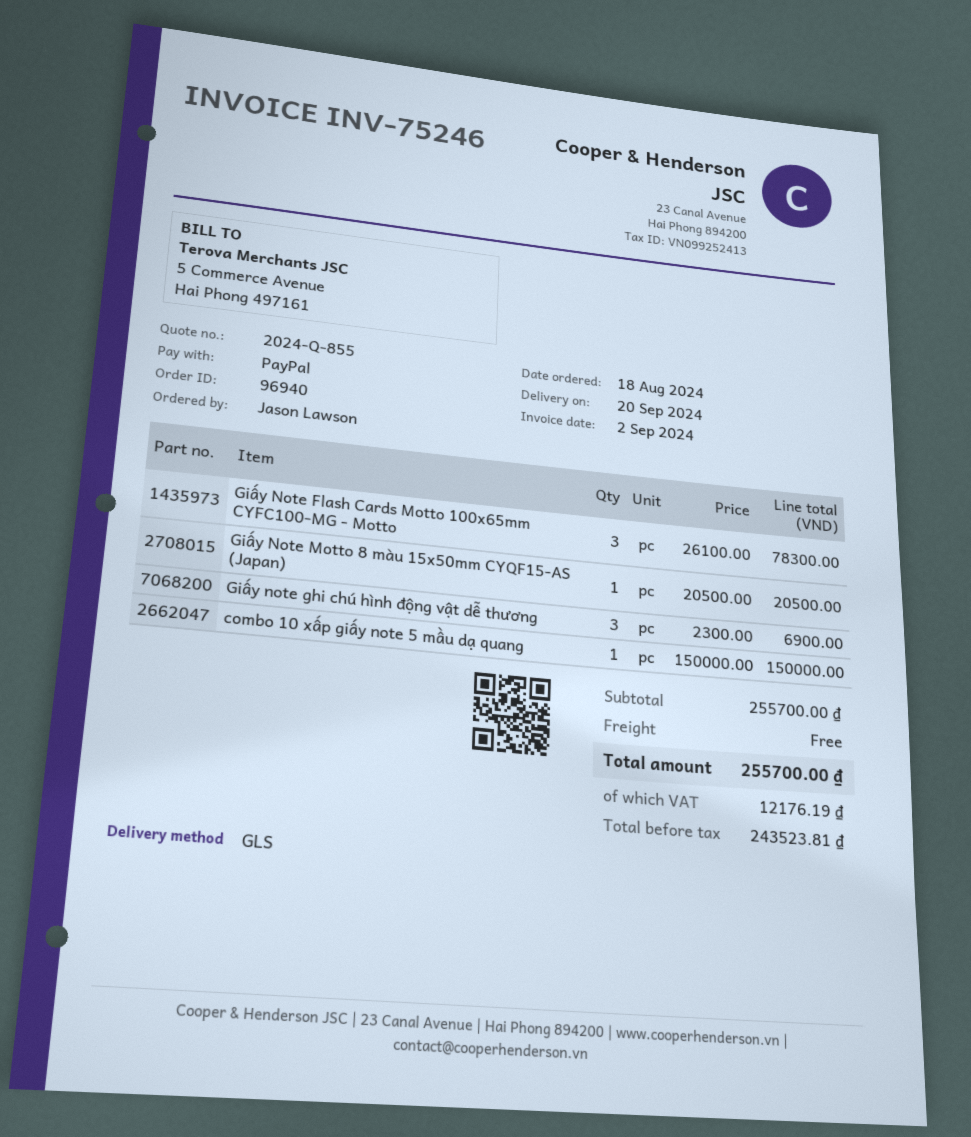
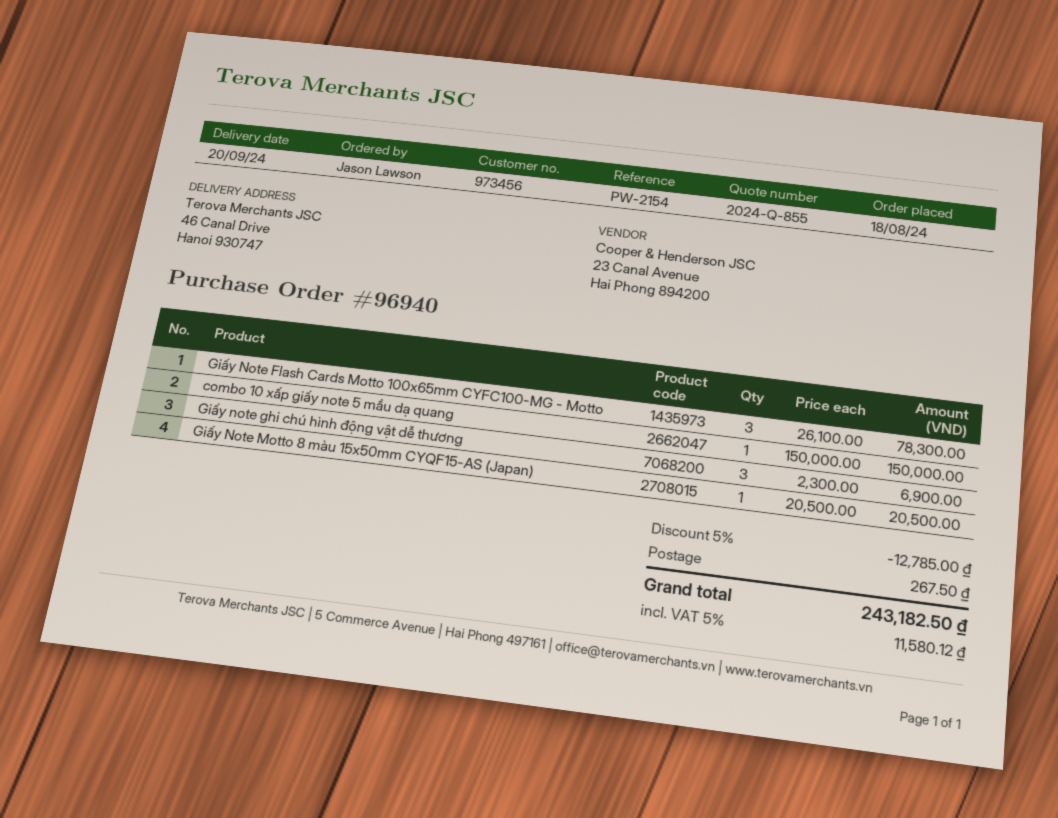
discount: none -> 5% = 12785.00
shipping: 0.00 -> 267.50
tax: 12176.19 -> 11580.12
total: 255700.00 -> 243182.50

